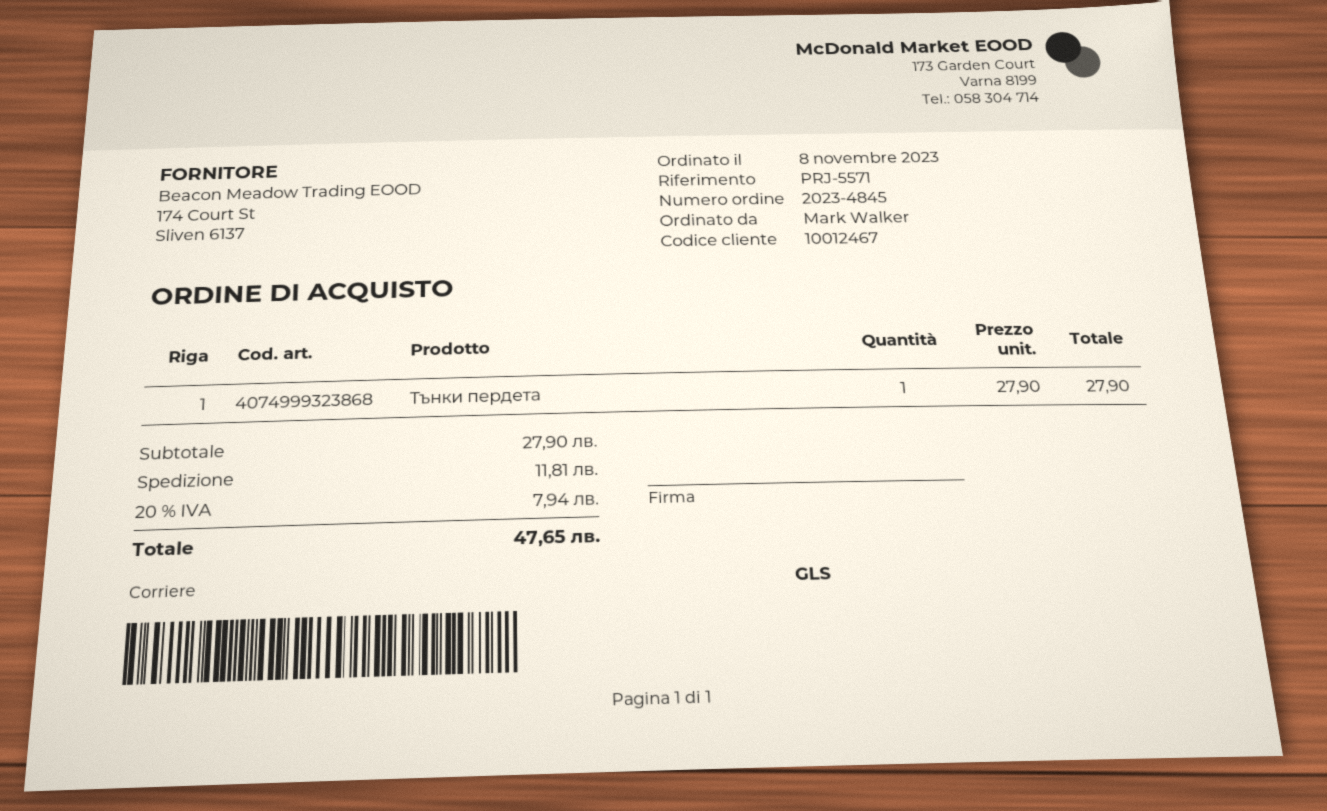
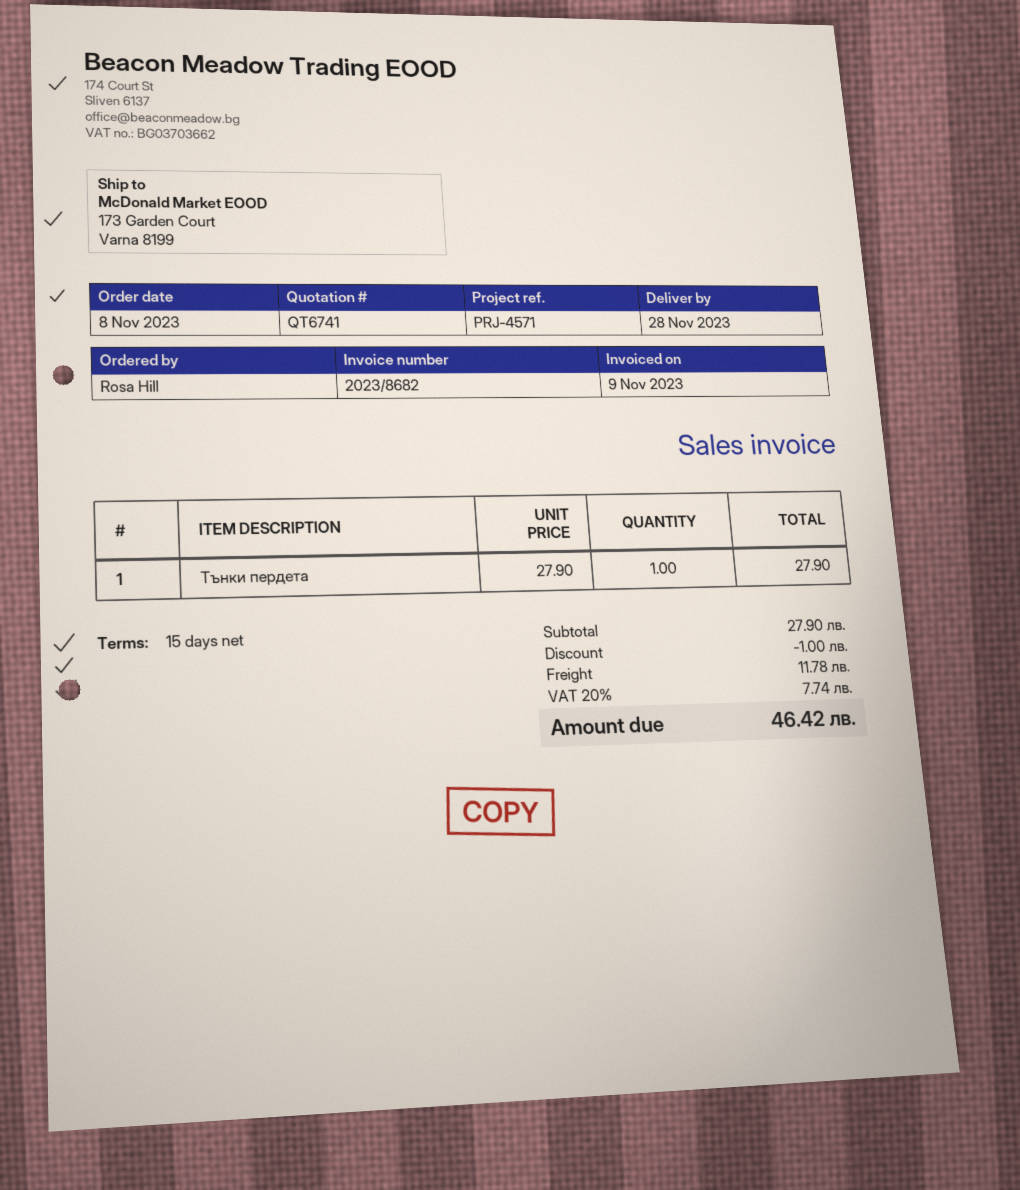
reference: PRJ-5571 -> PRJ-4571
ordered by: Mark Walker -> Rosa Hill
discount: none -> 1.00
shipping: 11.81 -> 11.78
tax: 20% = 7.94 -> 20% = 7.74
total: 47.65 -> 46.42

